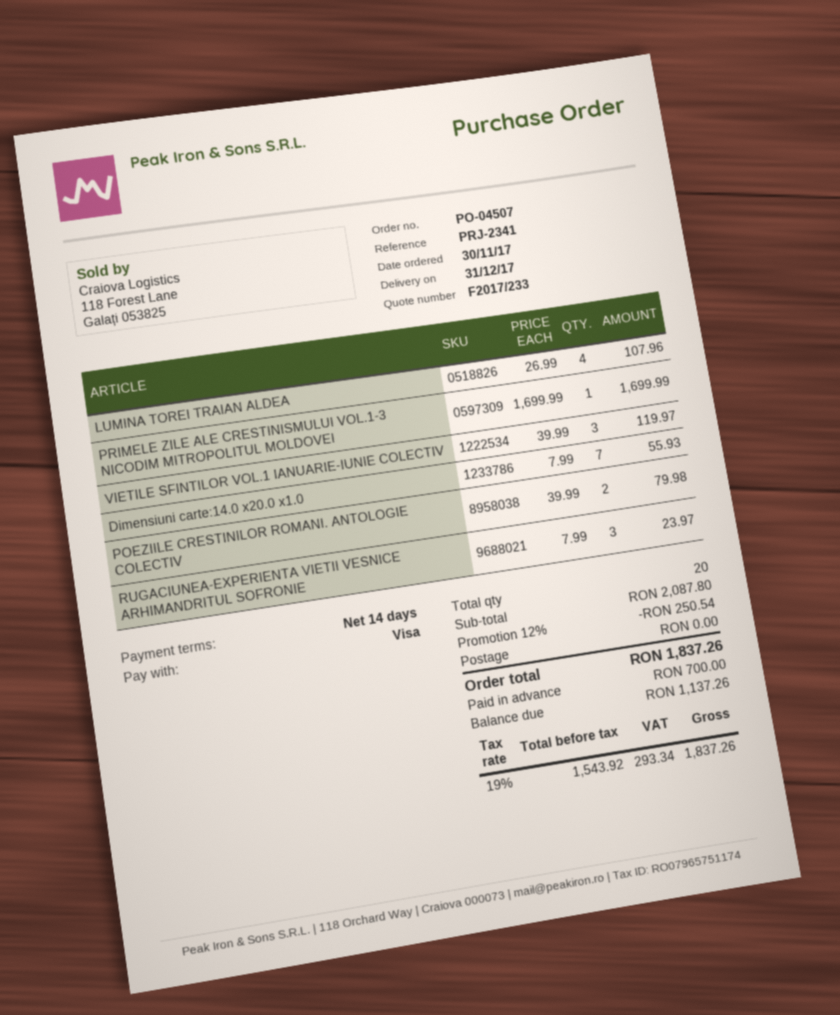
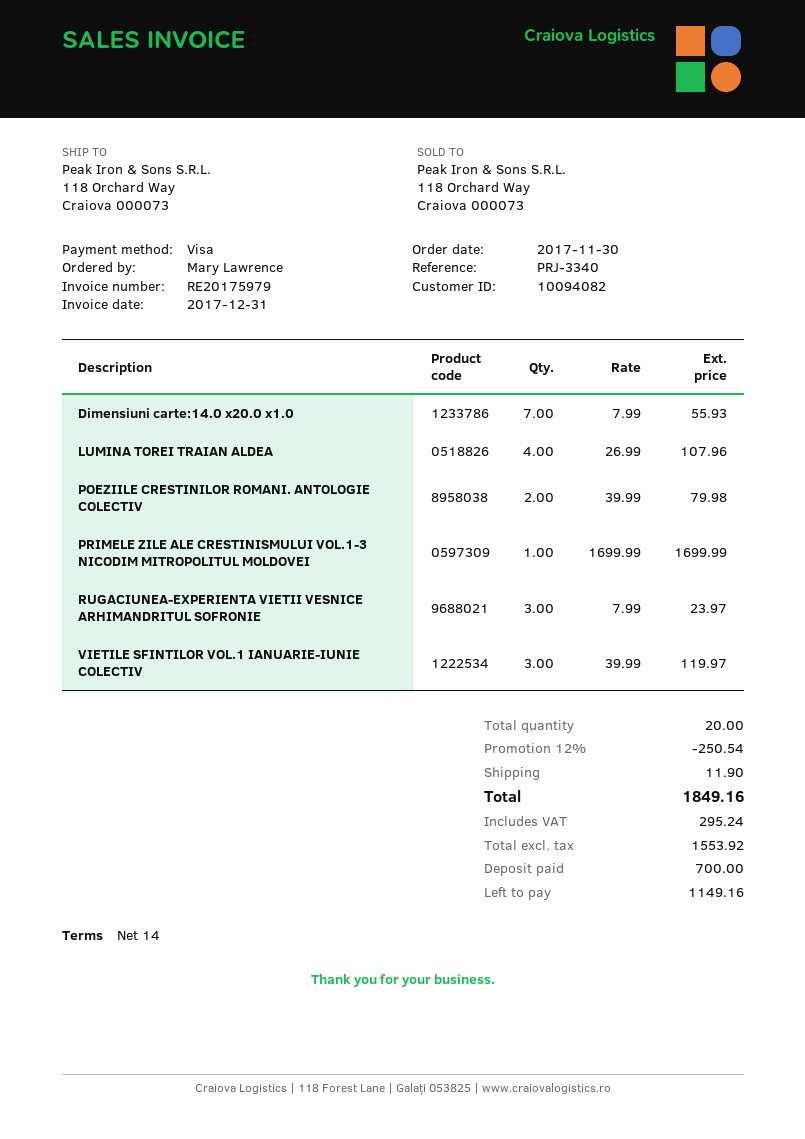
reference: PRJ-2341 -> PRJ-3340
shipping: 0.00 -> 11.90
net: 1543.92 -> 1553.92
tax: 293.34 -> 295.24
total: 1837.26 -> 1849.16
balance: 1137.26 -> 1149.16

